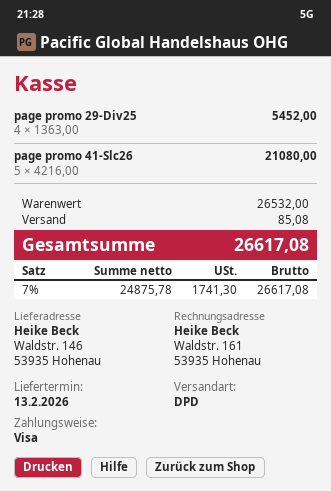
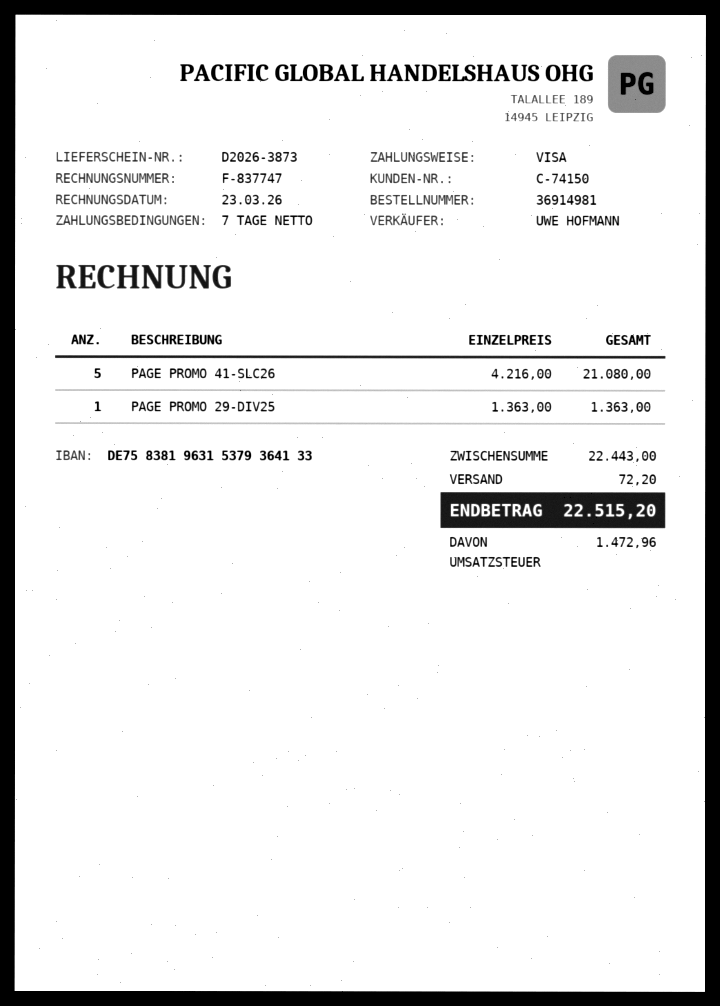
page promo 29-Div25: 4 x 1363.00 = 5452.00 -> 1 x 1363.00 = 1363.00
subtotal: 26532.00 -> 22443.00
shipping: 85.08 -> 72.20
tax: 1741.30 -> 1472.96
total: 26617.08 -> 22515.20

